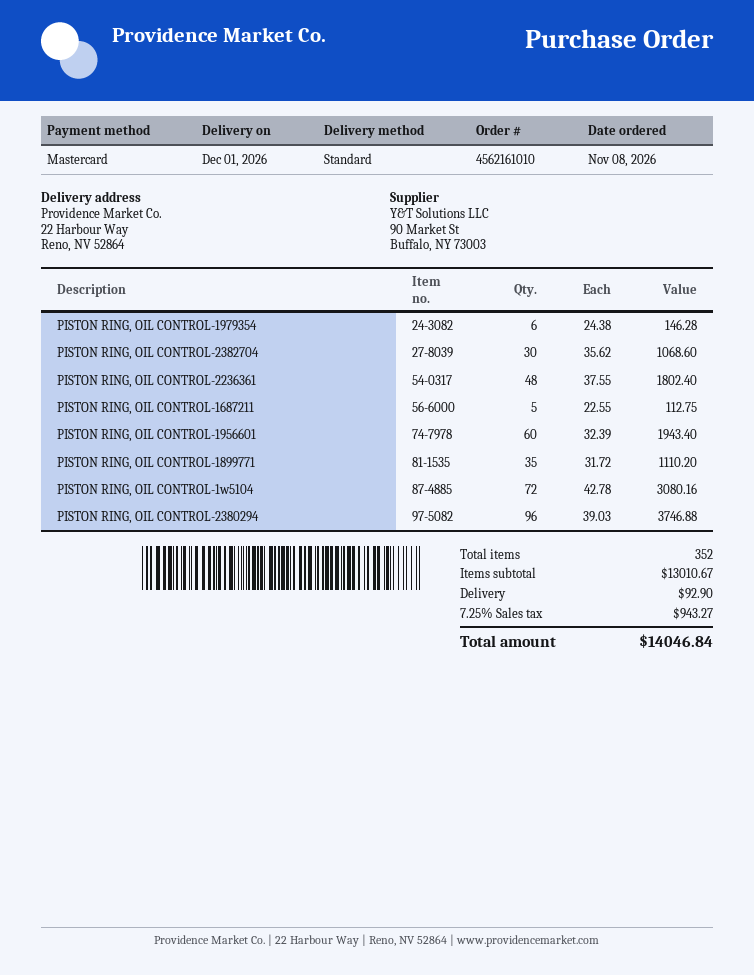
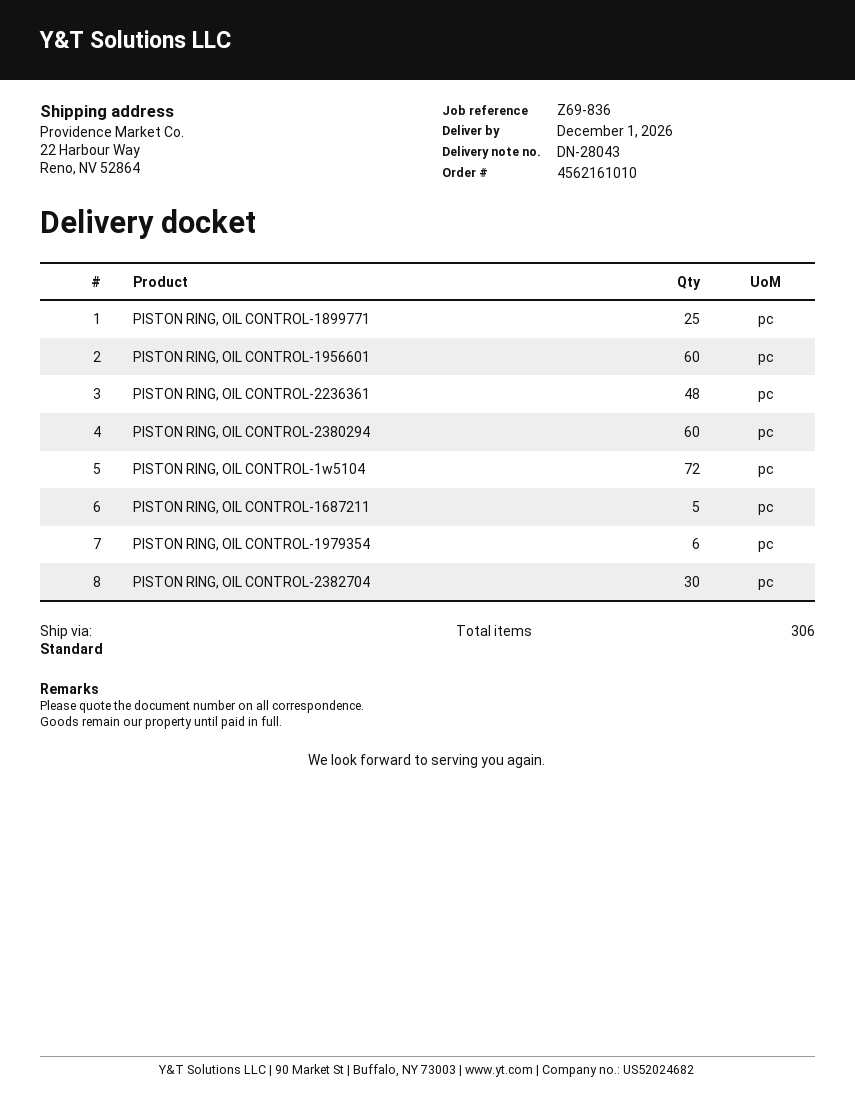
PISTON RING, OIL CONTROL-1899771: 35 -> 25
PISTON RING, OIL CONTROL-2380294: 96 -> 60
total quantity: 352 -> 306

